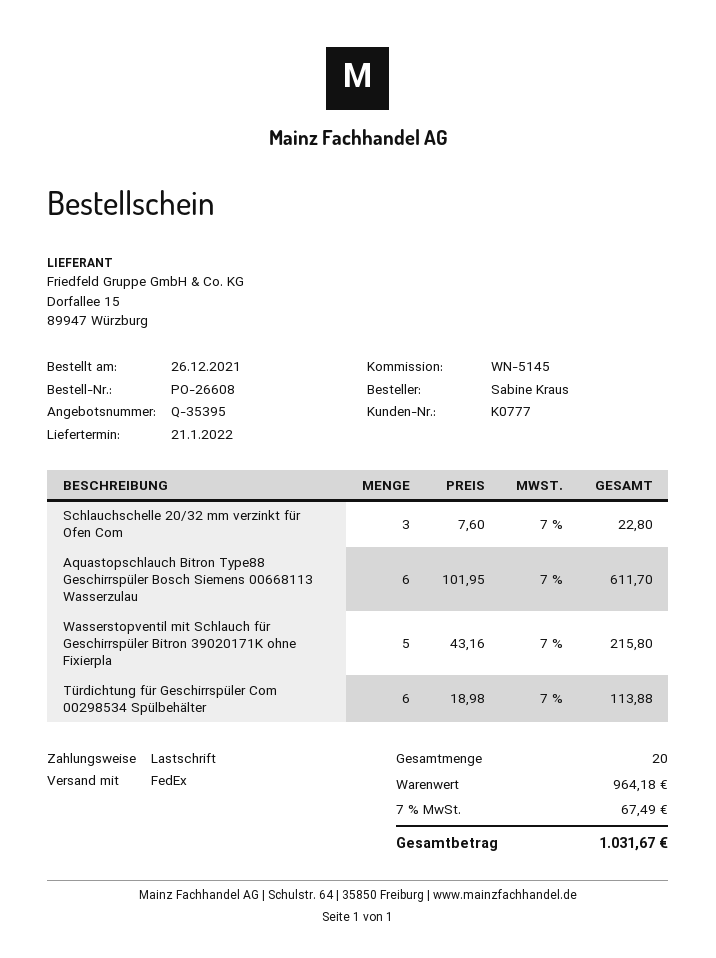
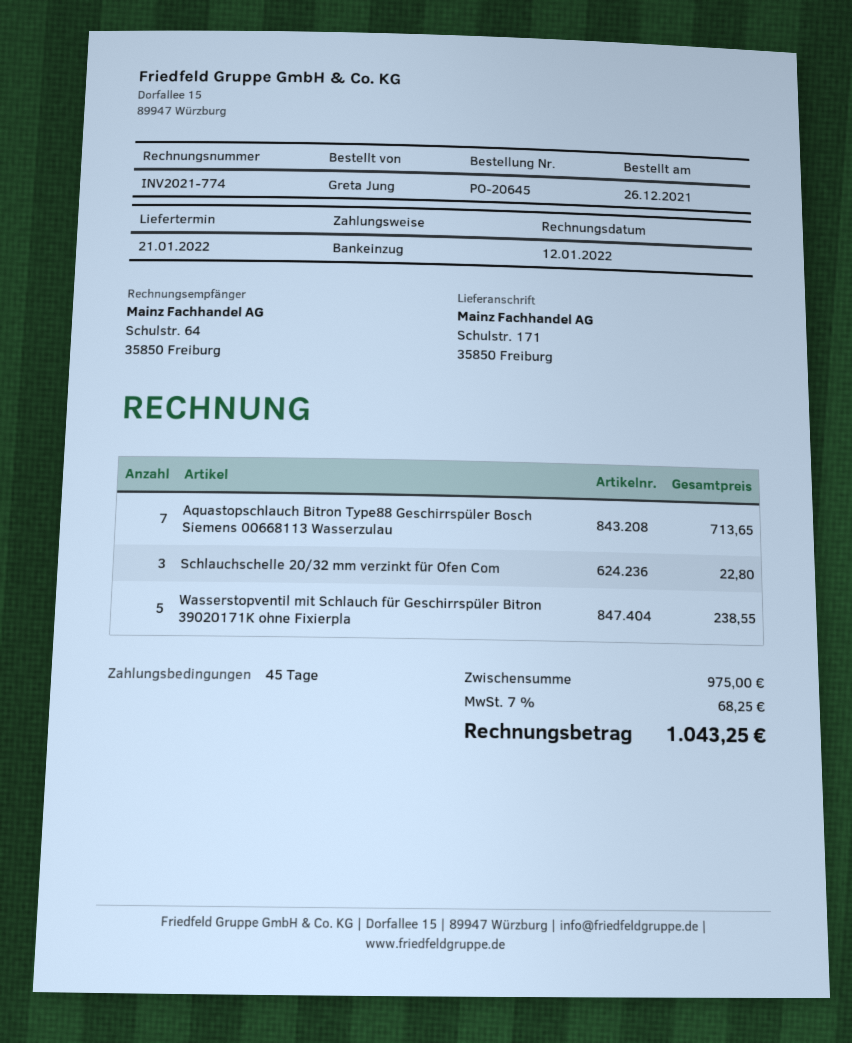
order number: PO-26608 -> PO-20645
ordered by: Sabine Kraus -> Greta Jung
Aquastopschlauch Bitron Type88 Geschirrspüler Bosch Siemens 00668113 Wasserzulau: 6 for 611.70 -> 7 for 713.65
Wasserstopventil mit Schlauch für Geschirrspüler Bitron 39020171K ohne Fixierpla: 5 for 215.80 -> 5 for 238.55
Türdichtung für Geschirrspüler Com 00298534 Spülbehälter: 6 for 113.88 -> none
subtotal: 964.18 -> 975.00
tax: 7% = 67.49 -> 7% = 68.25
total: 1031.67 -> 1043.25

